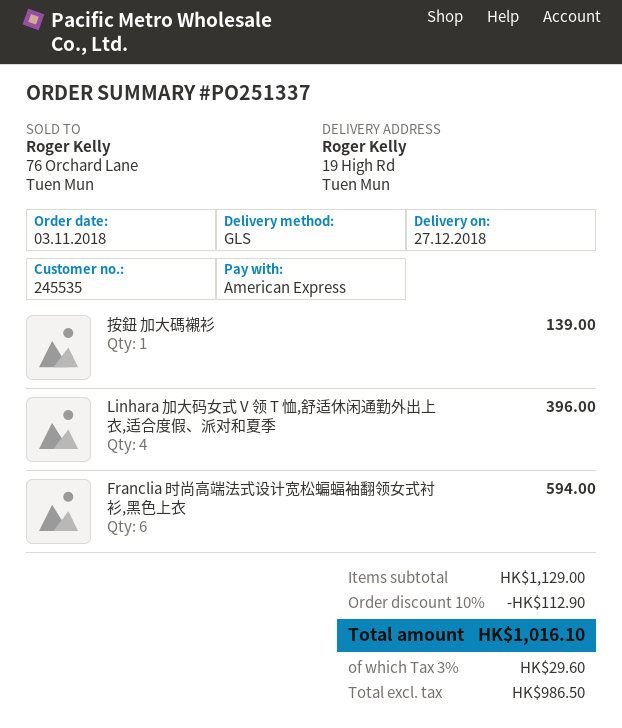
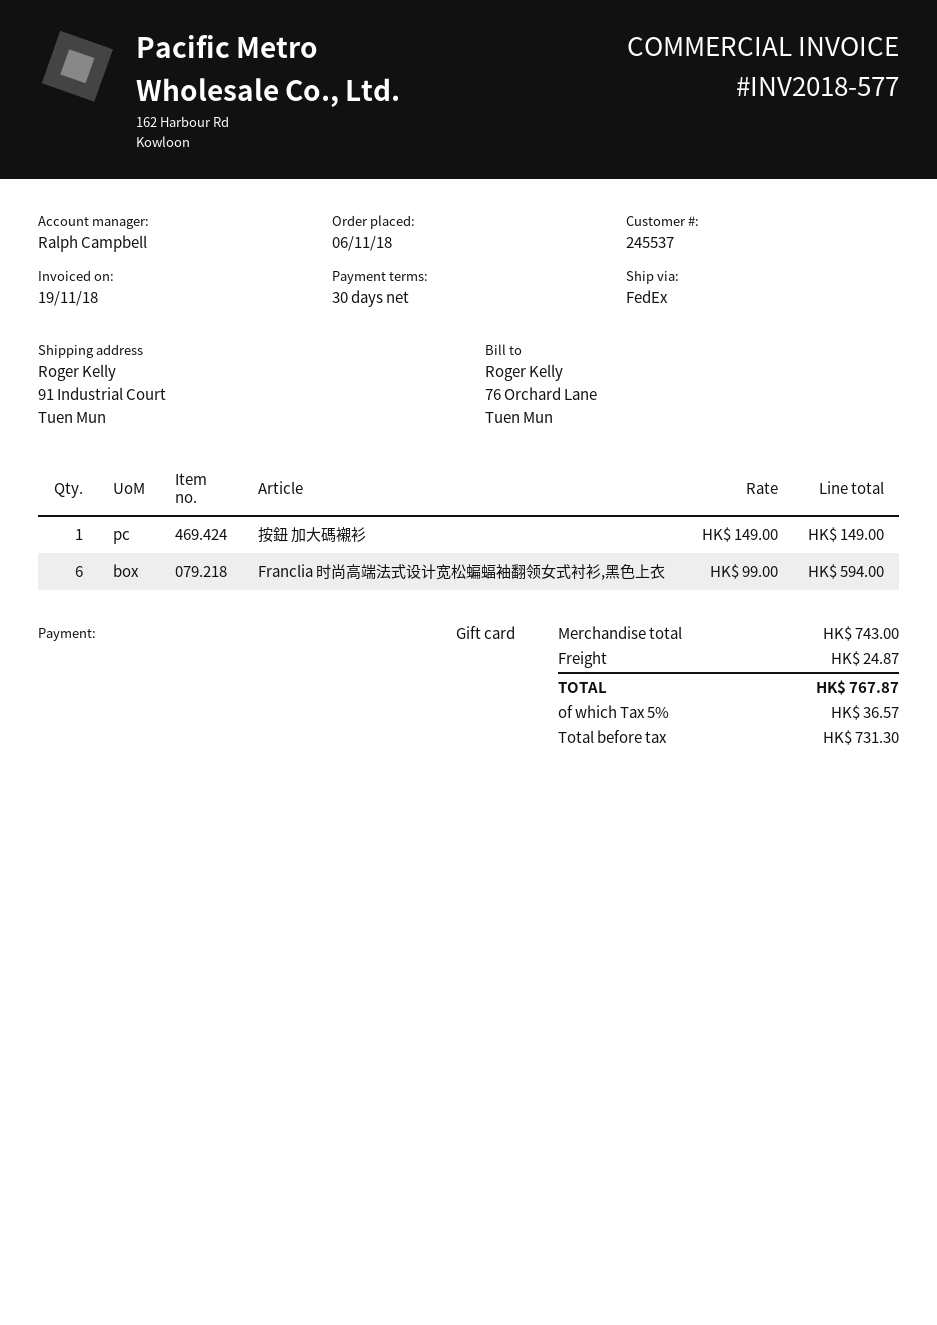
order date: 2018-11-03 -> 2018-11-06
customer number: 245535 -> 245537
payment method: American Express -> gift card
shipping method: GLS -> FedEx
ship to: 19 High Rd, Tuen Mun -> 91 Industrial Court, Tuen Mun
按鈕 加大碼襯衫: 1 for 139.00 -> 1 for 149.00
Linhara 加大码女式 V 领 T 恤,舒适休闲通勤外出上衣,适合度假、派对和夏季: 4 for 396.00 -> none
subtotal: 1129.00 -> 743.00
discount: 10% = 112.90 -> none
shipping: none -> 24.87
net: 986.50 -> 731.30
tax: 3% = 29.60 -> 5% = 36.57
total: 1016.10 -> 767.87

